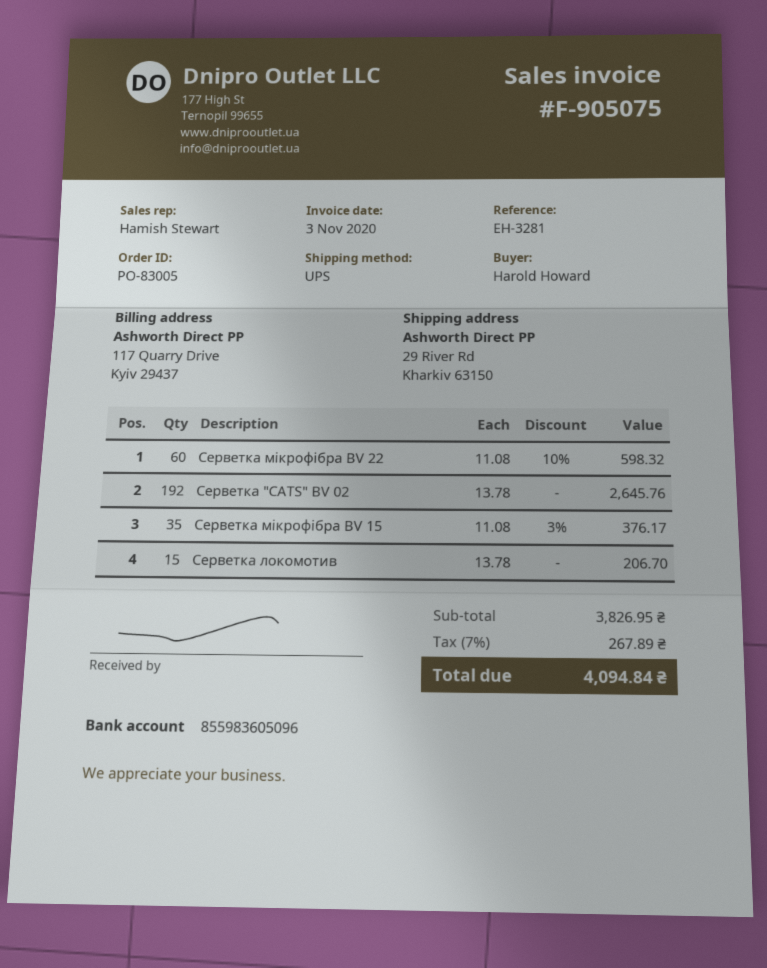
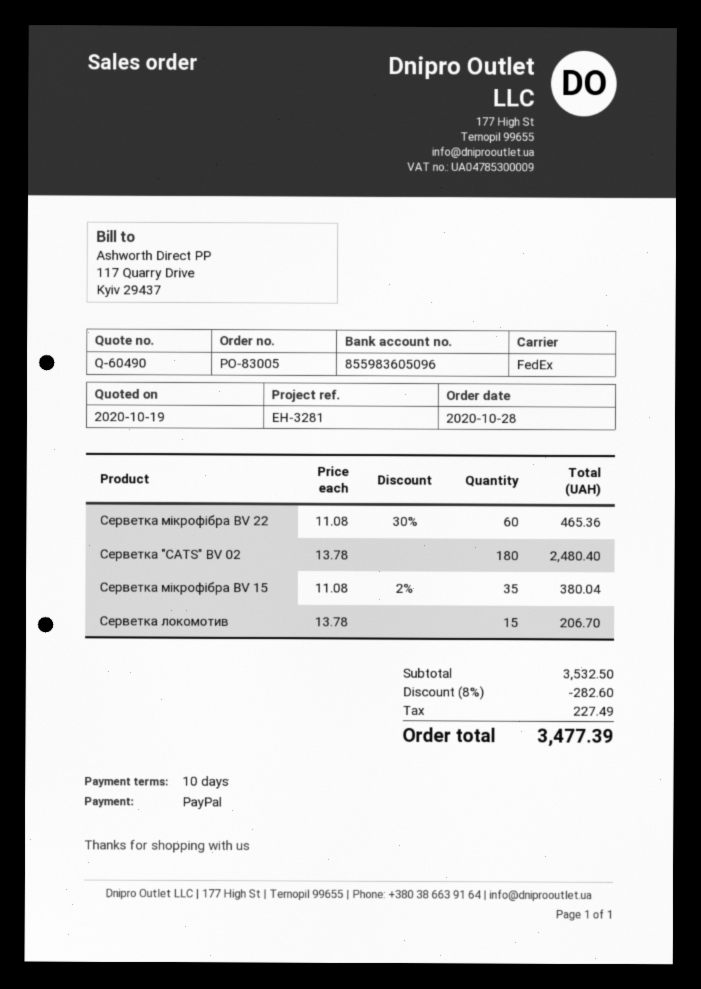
shipping method: UPS -> FedEx
Серветка мікрофібра BV 22: 60 x 11.08 - 10% = 598.32 -> 60 x 11.08 - 30% = 465.36
Серветка "CATS" BV 02: 192 x 13.78 = 2645.76 -> 180 x 13.78 = 2480.40
Серветка мікрофібра BV 15: 35 x 11.08 - 3% = 376.17 -> 35 x 11.08 - 2% = 380.04
subtotal: 3826.95 -> 3532.50
discount: none -> 8% = 282.60
tax: 267.89 -> 227.49
total: 4094.84 -> 3477.39

